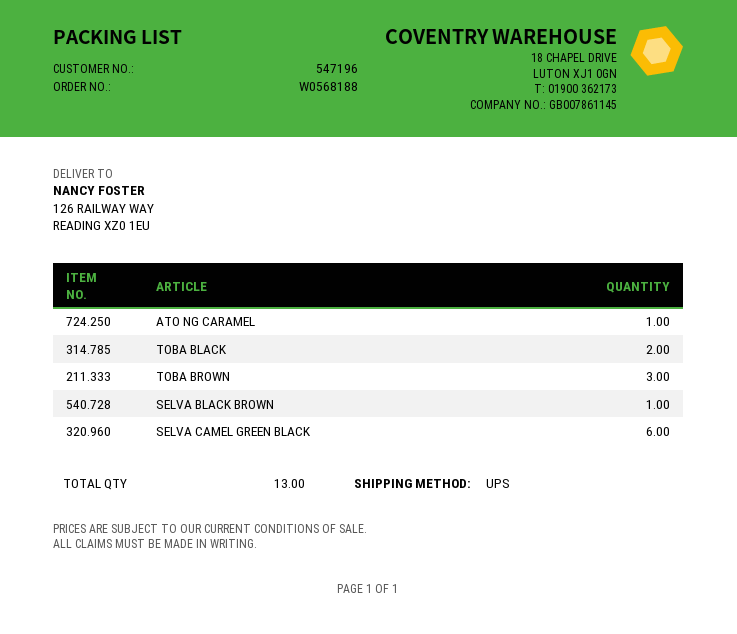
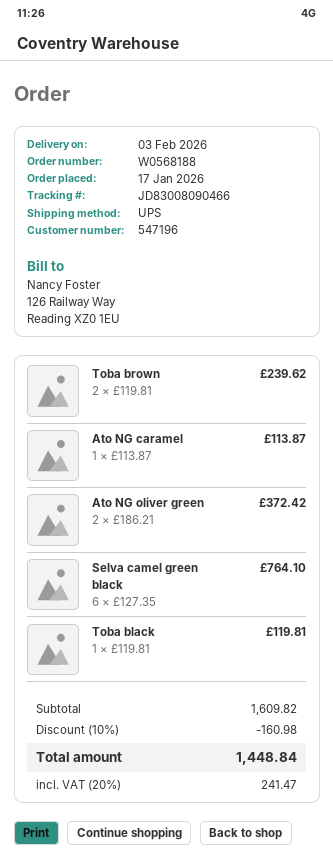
TOBA BLACK: 2 -> 1
TOBA BROWN: 3 -> 2
SELVA BLACK BROWN: 1 -> none
Ato NG oliver green: none -> 2

